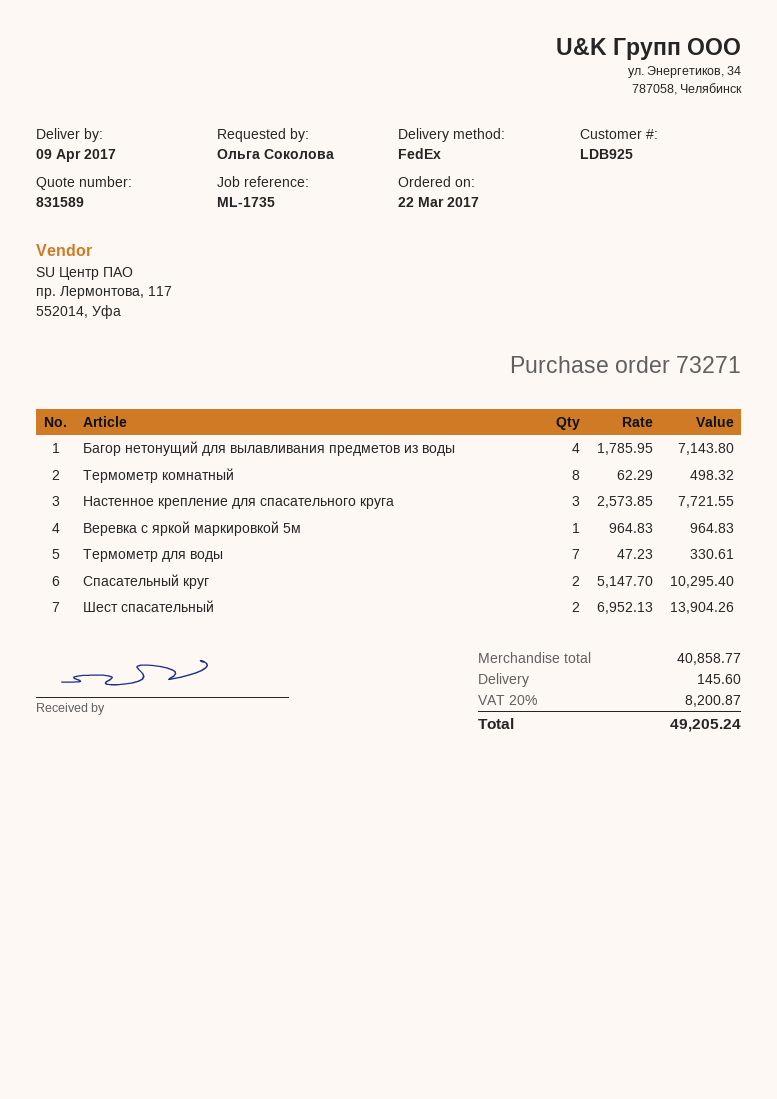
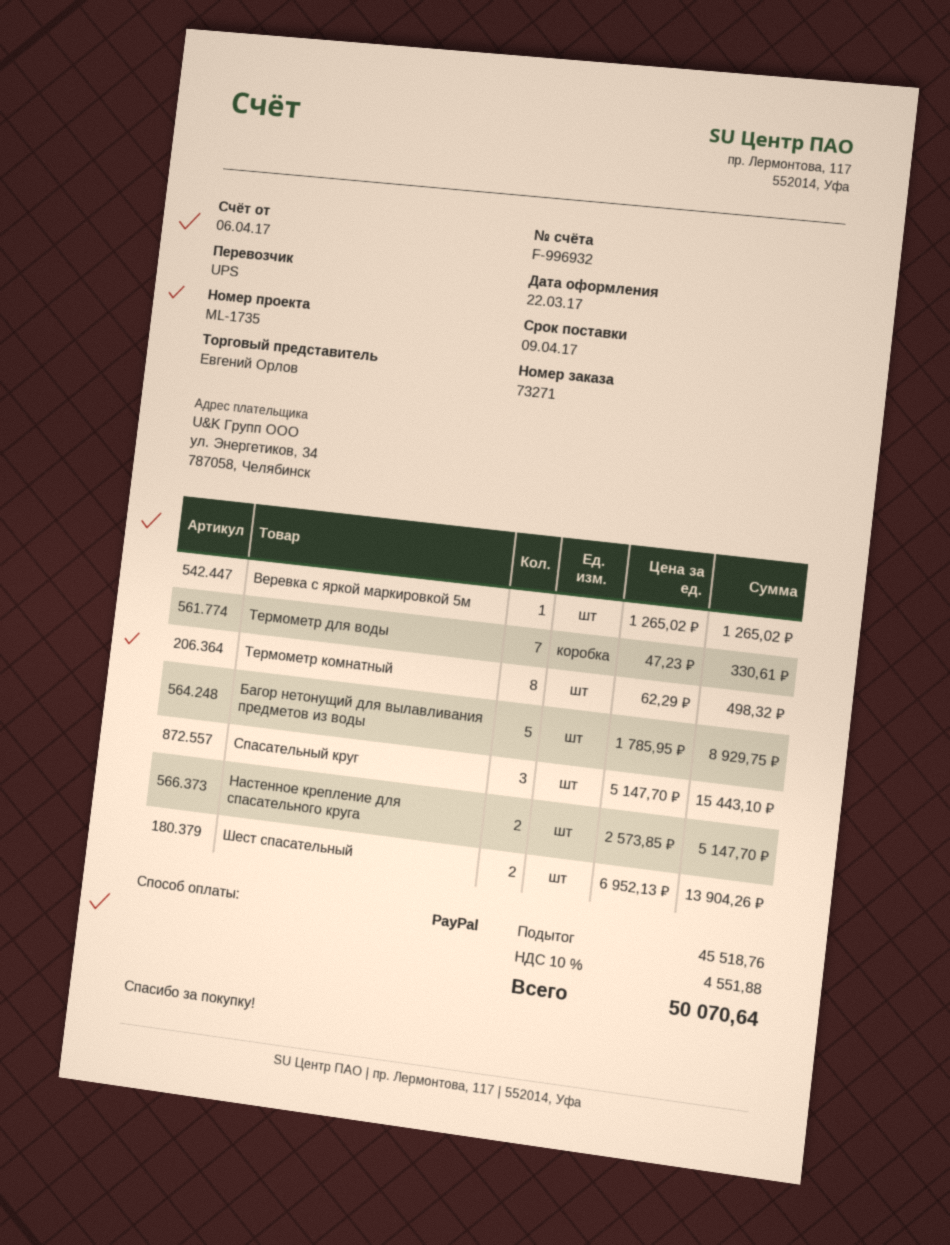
shipping method: FedEx -> UPS
Багор нетонущий для вылавливания предметов из воды: 4 x 1785.95 = 7143.80 -> 5 x 1785.95 = 8929.75
Настенное крепление для спасательного круга: 3 x 2573.85 = 7721.55 -> 2 x 2573.85 = 5147.70
Веревка с яркой маркировкой 5м: 1 x 964.83 = 964.83 -> 1 x 1265.02 = 1265.02
Спасательный круг: 2 x 5147.70 = 10295.40 -> 3 x 5147.70 = 15443.10
subtotal: 40858.77 -> 45518.76
shipping: 145.60 -> none
tax: 20% = 8200.87 -> 10% = 4551.88
total: 49205.24 -> 50070.64

